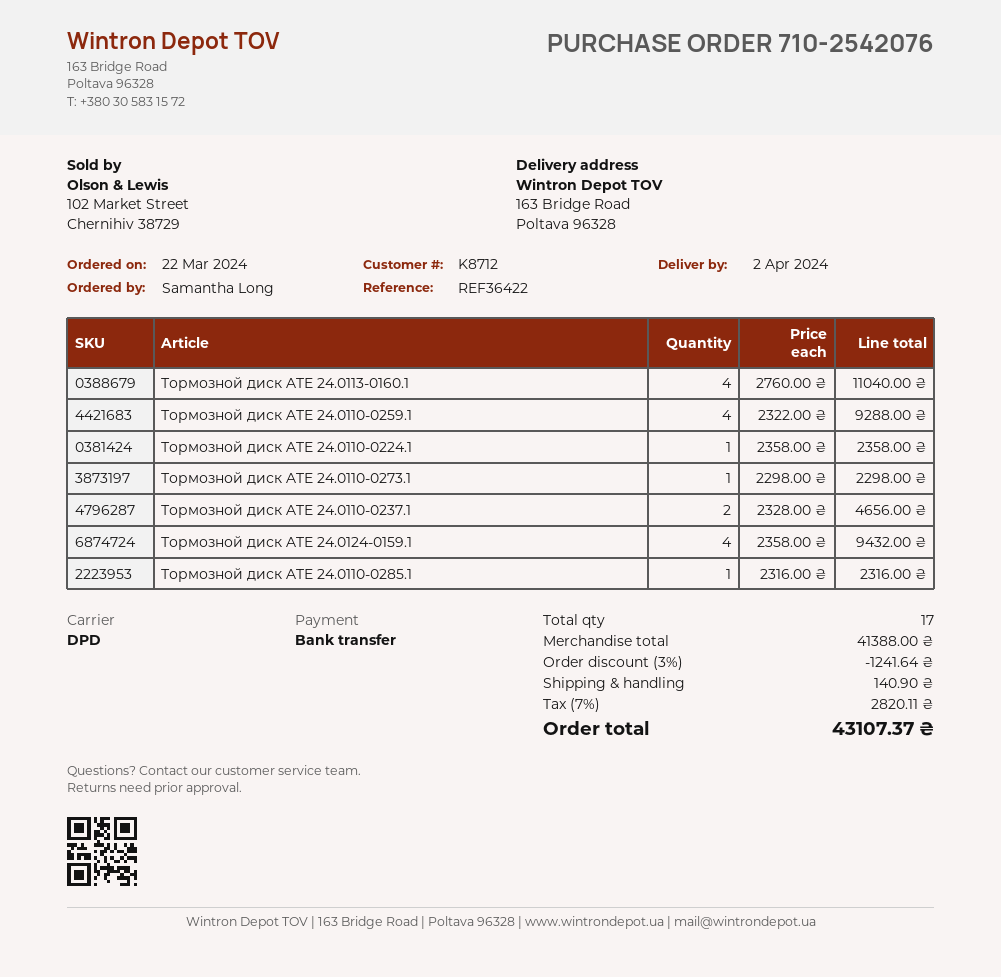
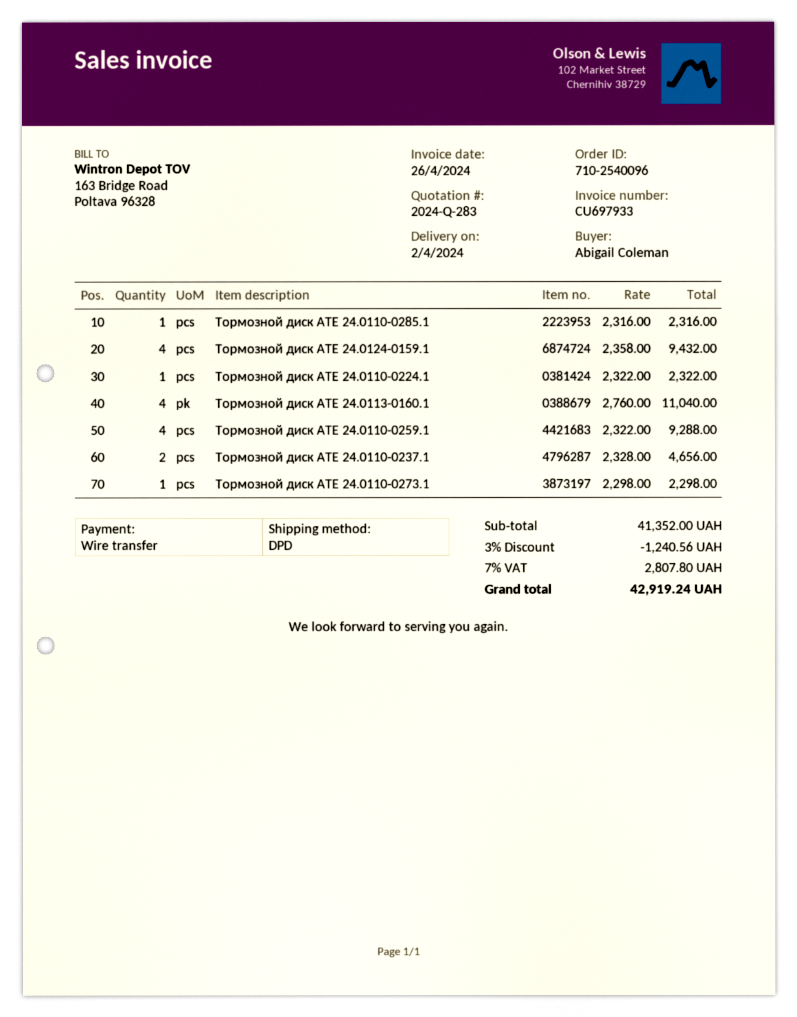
order number: 710-2542076 -> 710-2540096
ordered by: Samantha Long -> Abigail Coleman
Тормозной диск ATE 24.0110-0224.1: 1 x 2358.00 = 2358.00 -> 1 x 2322.00 = 2322.00
subtotal: 41388.00 -> 41352.00
discount: 3% = 1241.64 -> 3% = 1240.56
shipping: 140.90 -> none
tax: 7% = 2820.11 -> 7% = 2807.80
total: 43107.37 -> 42919.24

